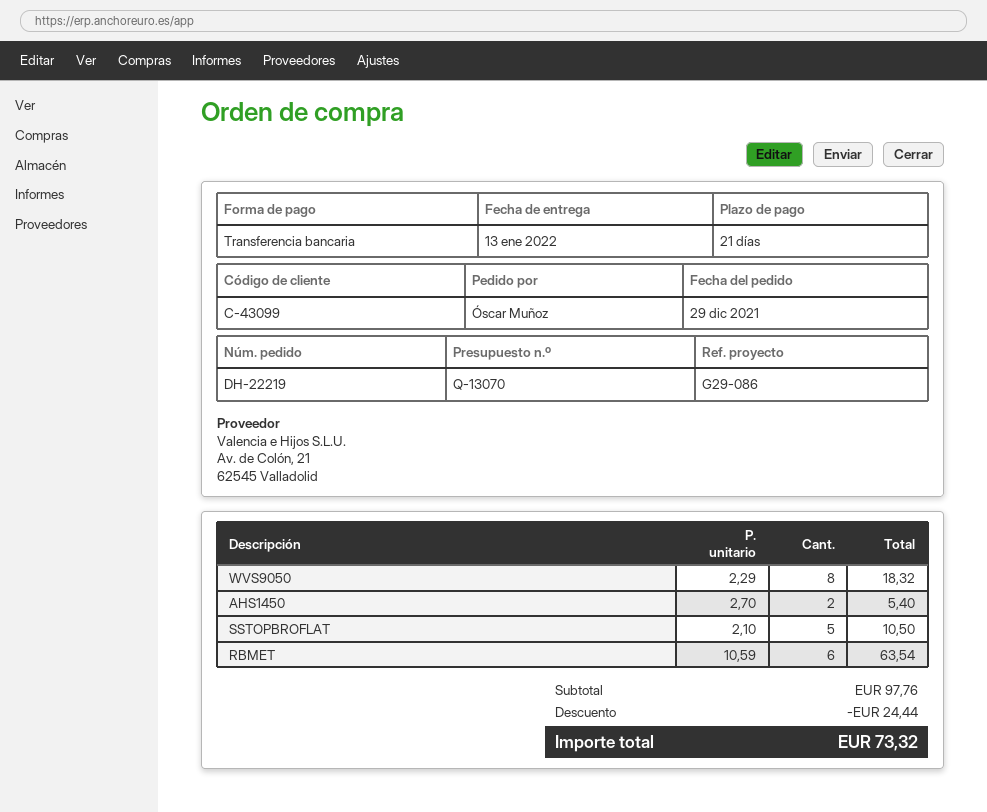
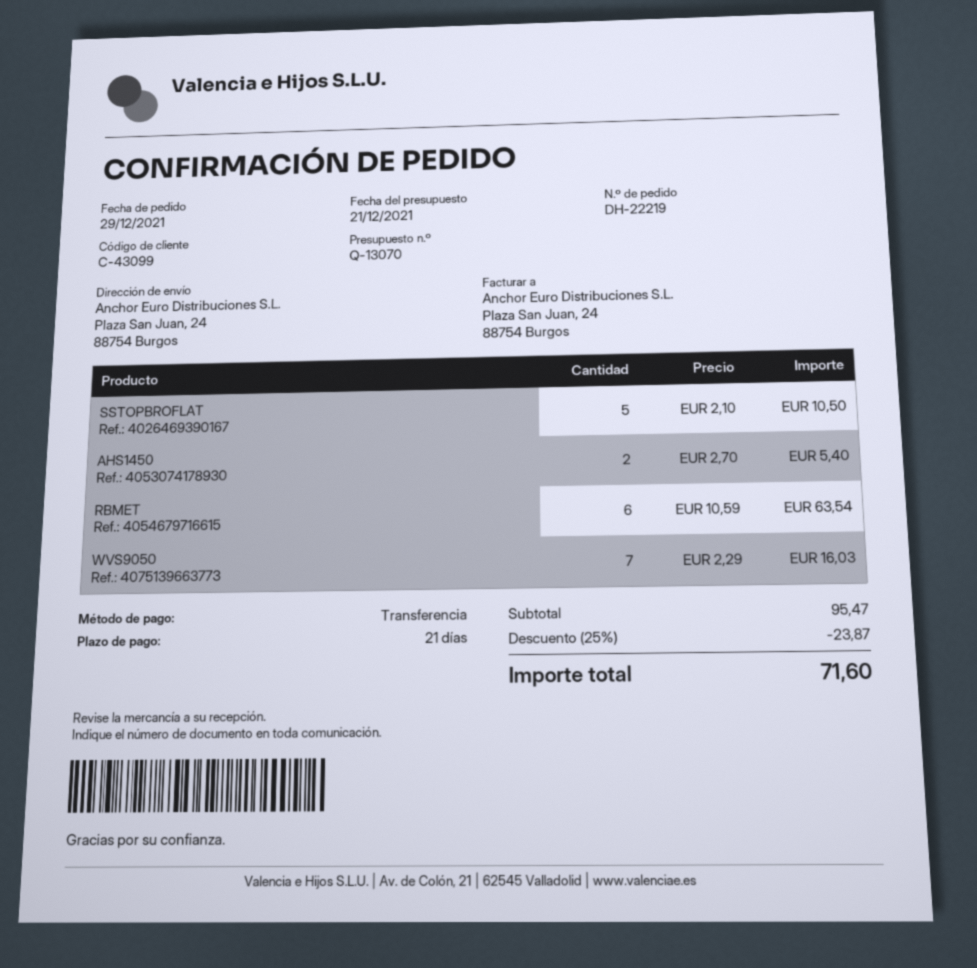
WVS9050: 8 x 2.29 = 18.32 -> 7 x 2.29 = 16.03
subtotal: 97.76 -> 95.47
discount: 24.44 -> 23.87
total: 73.32 -> 71.60

